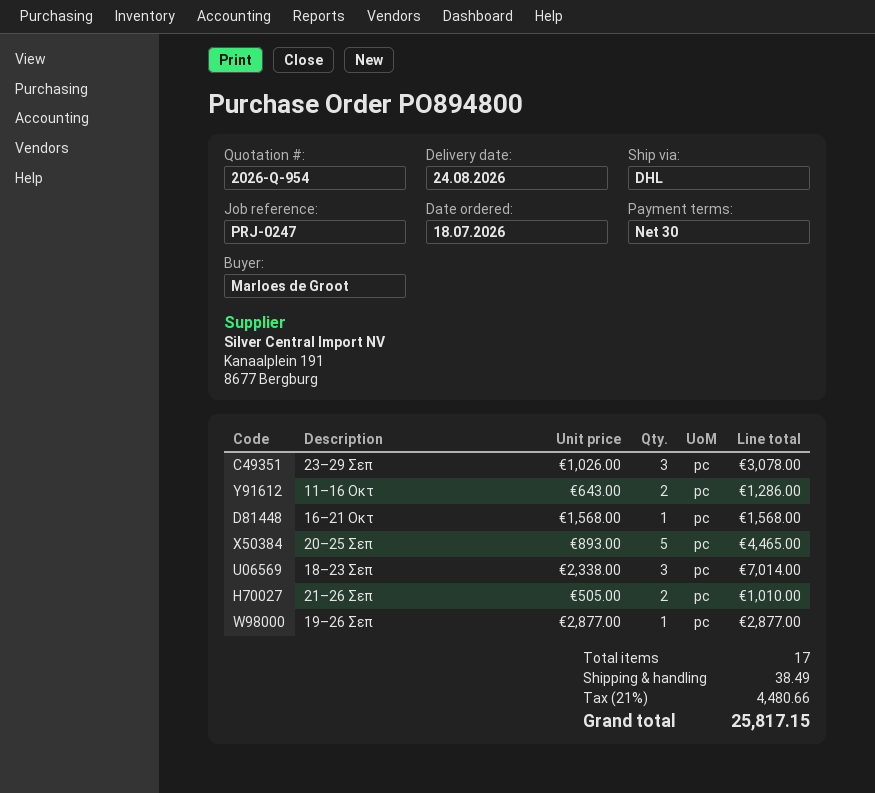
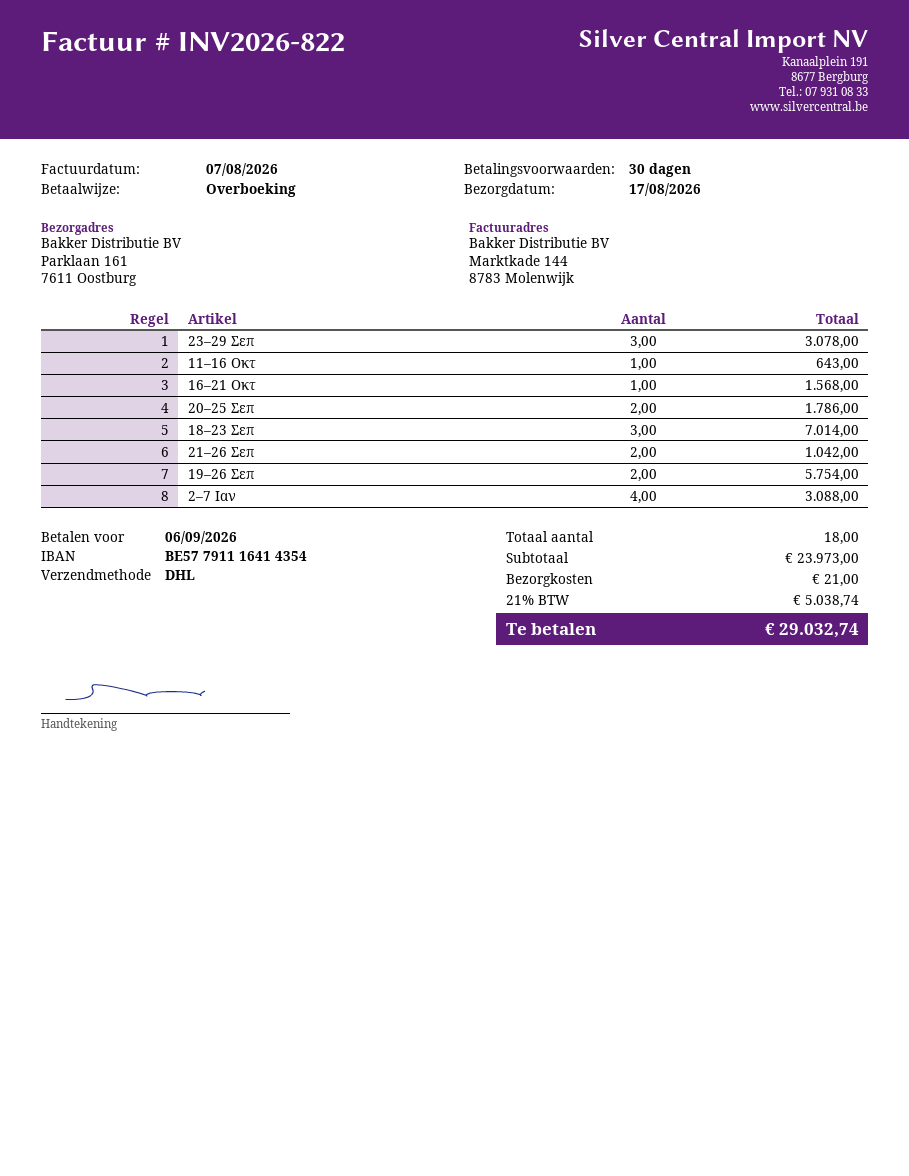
delivery date: 2026-08-24 -> 2026-08-17
11–16 Οκτ: 2 for 1286.00 -> 1 for 643.00
20–25 Σεπ: 5 for 4465.00 -> 2 for 1786.00
21–26 Σεπ: 2 for 1010.00 -> 2 for 1042.00
19–26 Σεπ: 1 for 2877.00 -> 2 for 5754.00
2–7 Ιαν: none -> 4 for 3088.00
total quantity: 17 -> 18
shipping: 38.49 -> 21.00
tax: 21% = 4480.66 -> 21% = 5038.74
total: 25817.15 -> 29032.74

